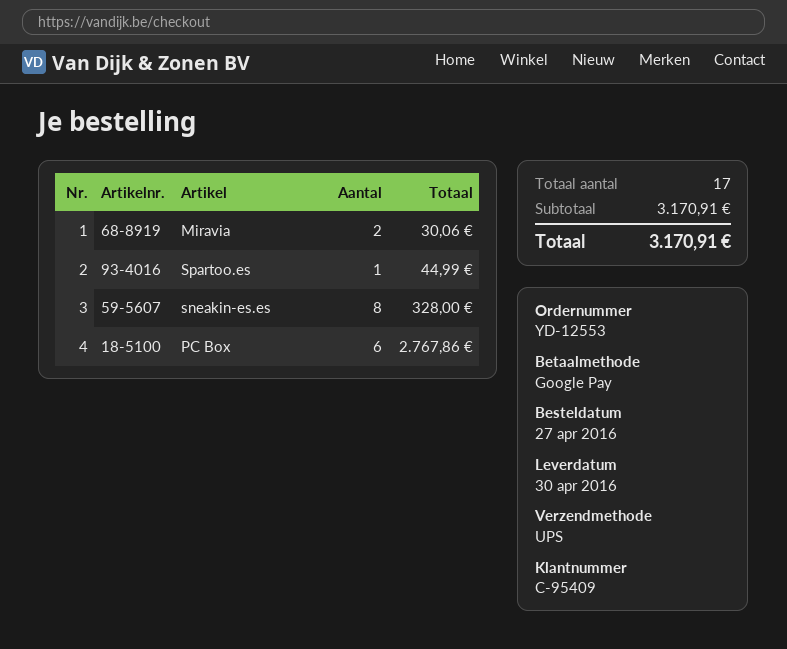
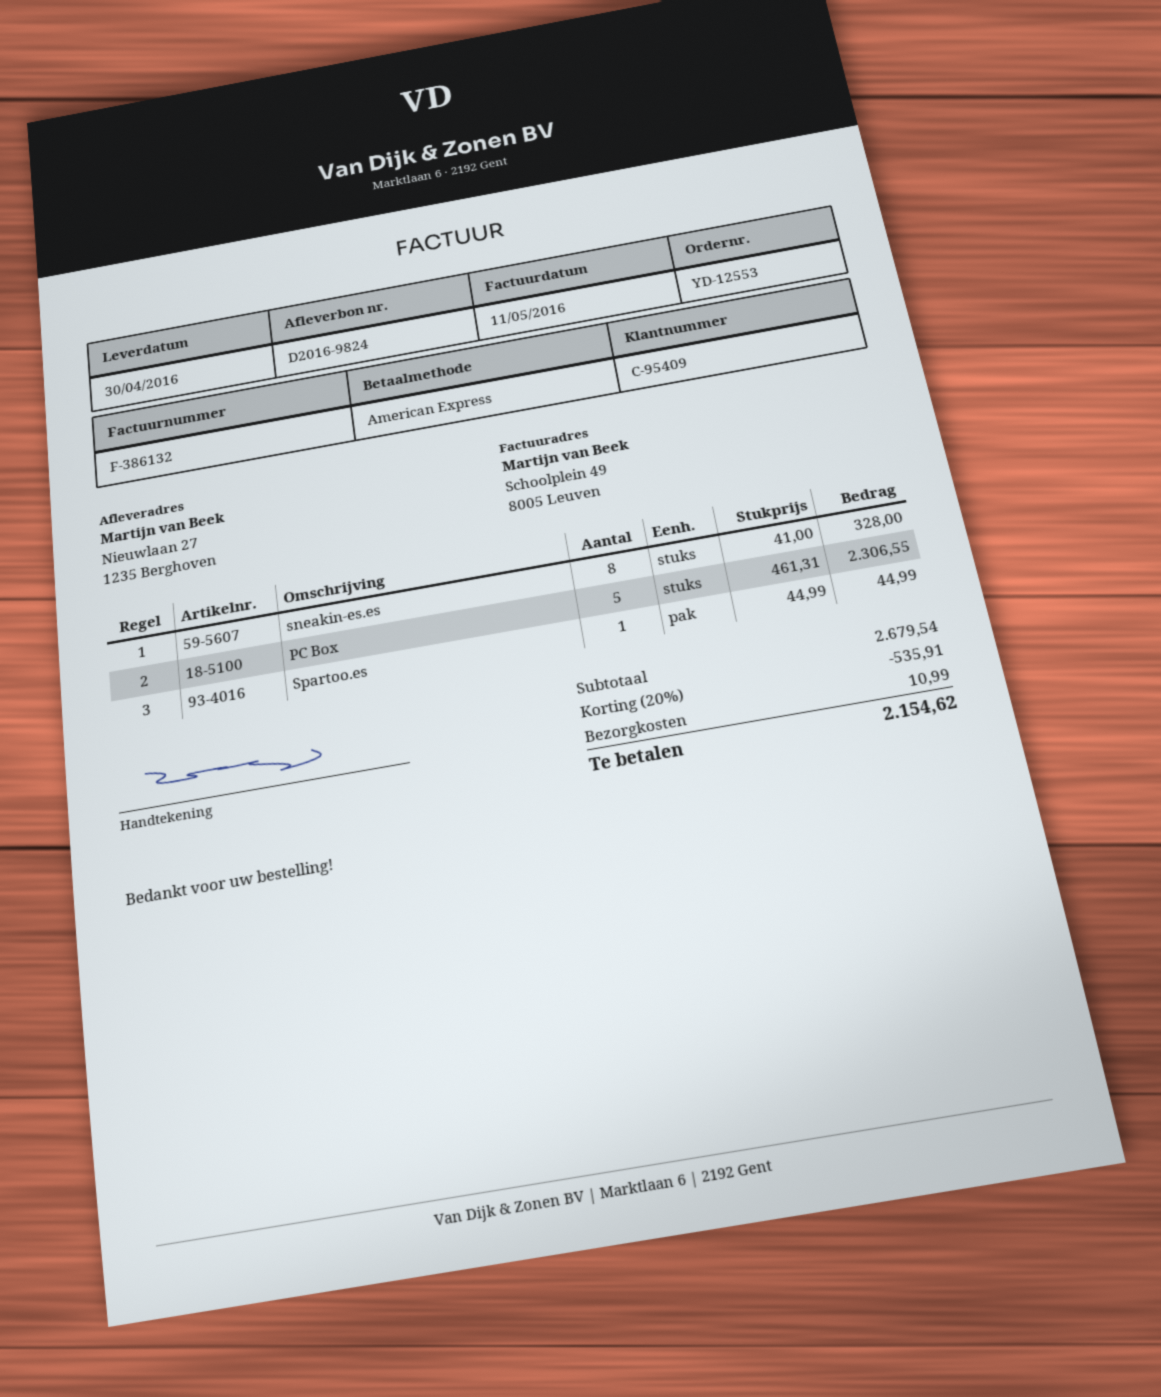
payment method: Google Pay -> American Express
Miravia: 2 for 30.06 -> none
PC Box: 6 for 2767.86 -> 5 for 2306.55
subtotal: 3170.91 -> 2679.54
discount: none -> 20% = 535.91
shipping: none -> 10.99
total: 3170.91 -> 2154.62

